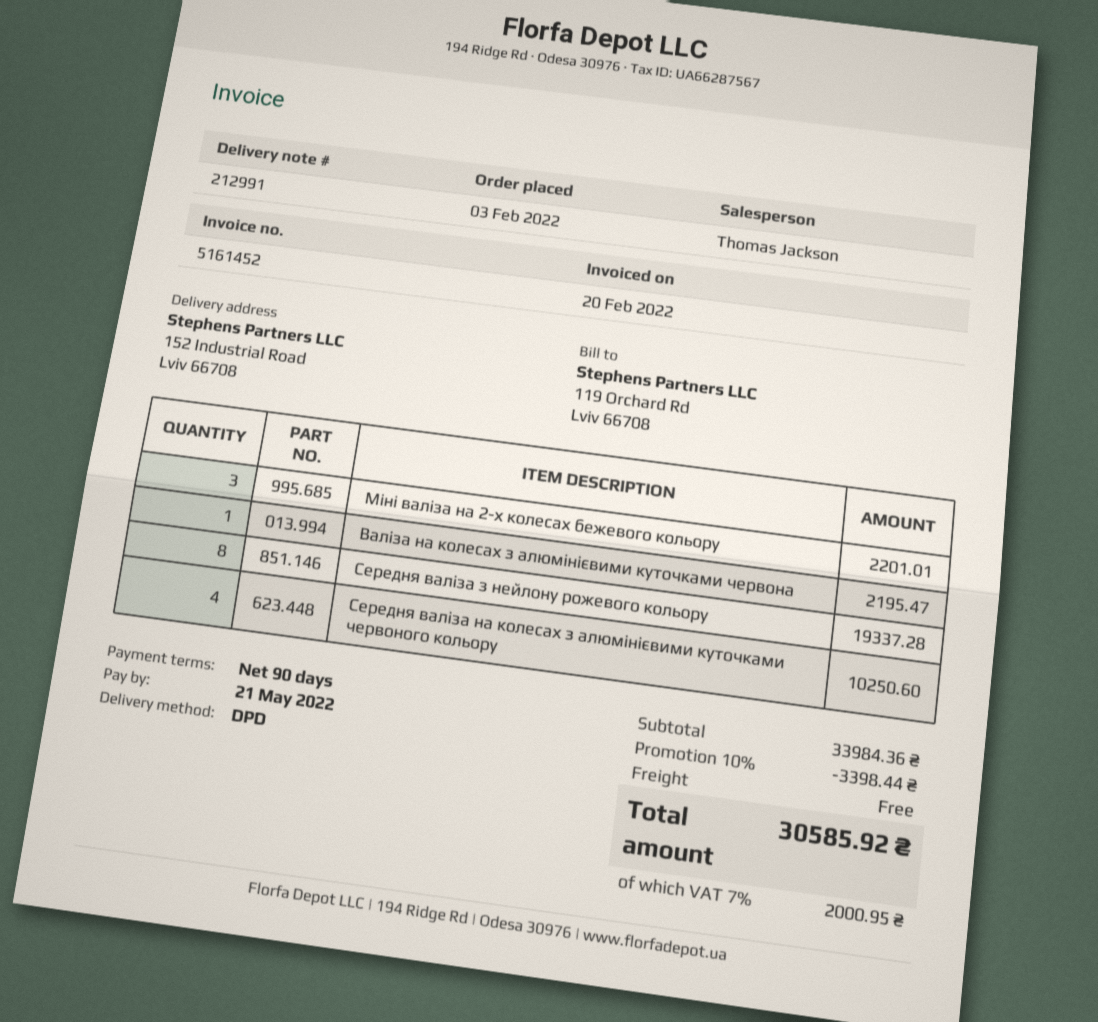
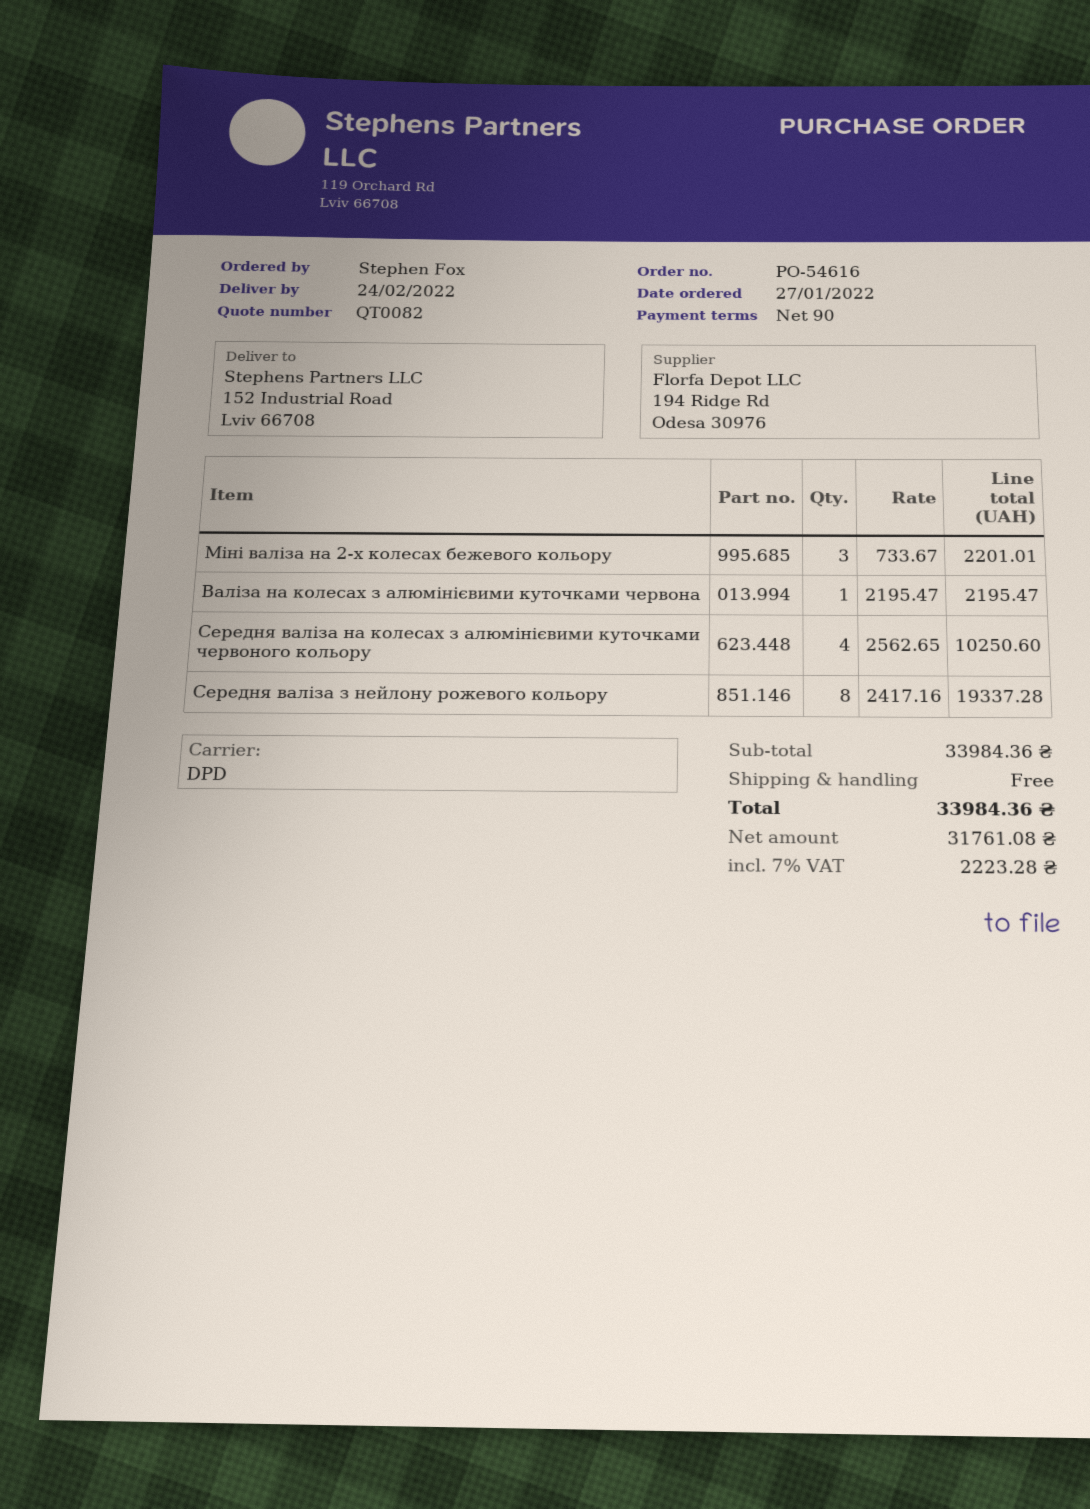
order date: 2022-02-03 -> 2022-01-27
discount: 10% = 3398.44 -> none
tax: 7% = 2000.95 -> 7% = 2223.28
total: 30585.92 -> 33984.36

